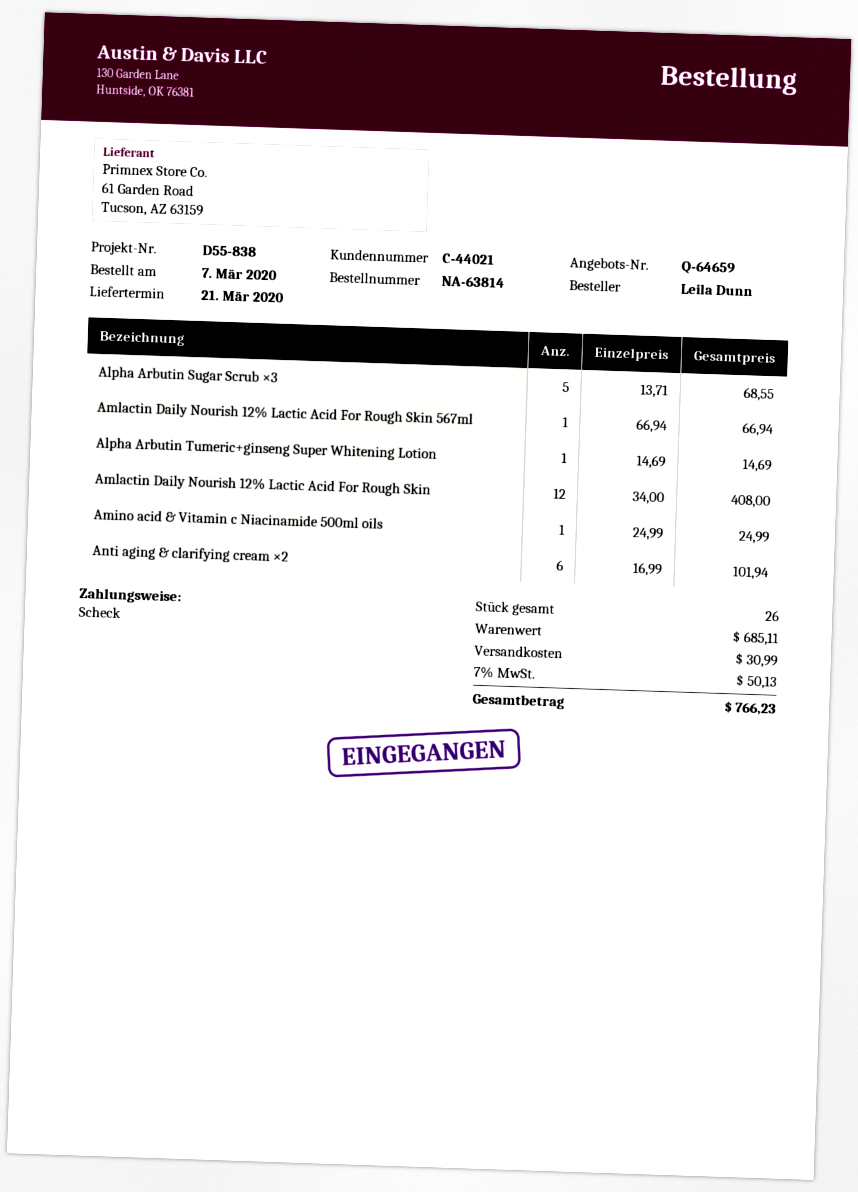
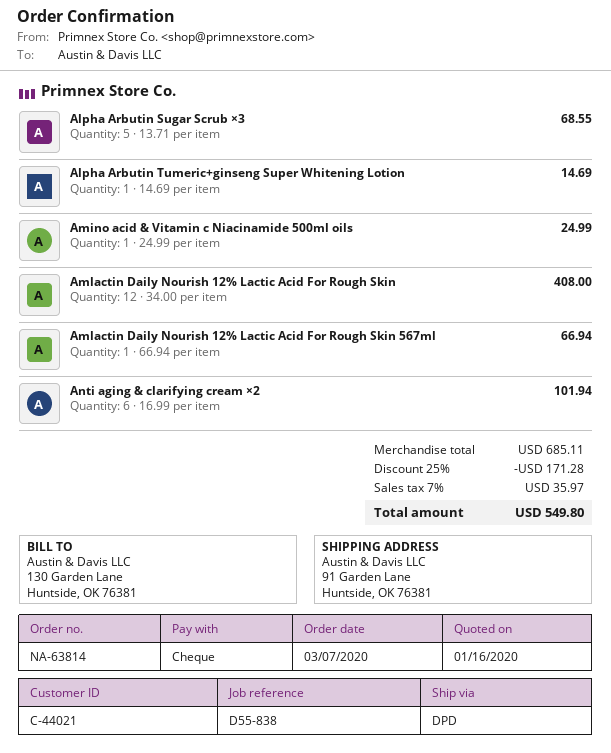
discount: none -> 25% = 171.28
shipping: 30.99 -> none
tax: 7% = 50.13 -> 7% = 35.97
total: 766.23 -> 549.80

